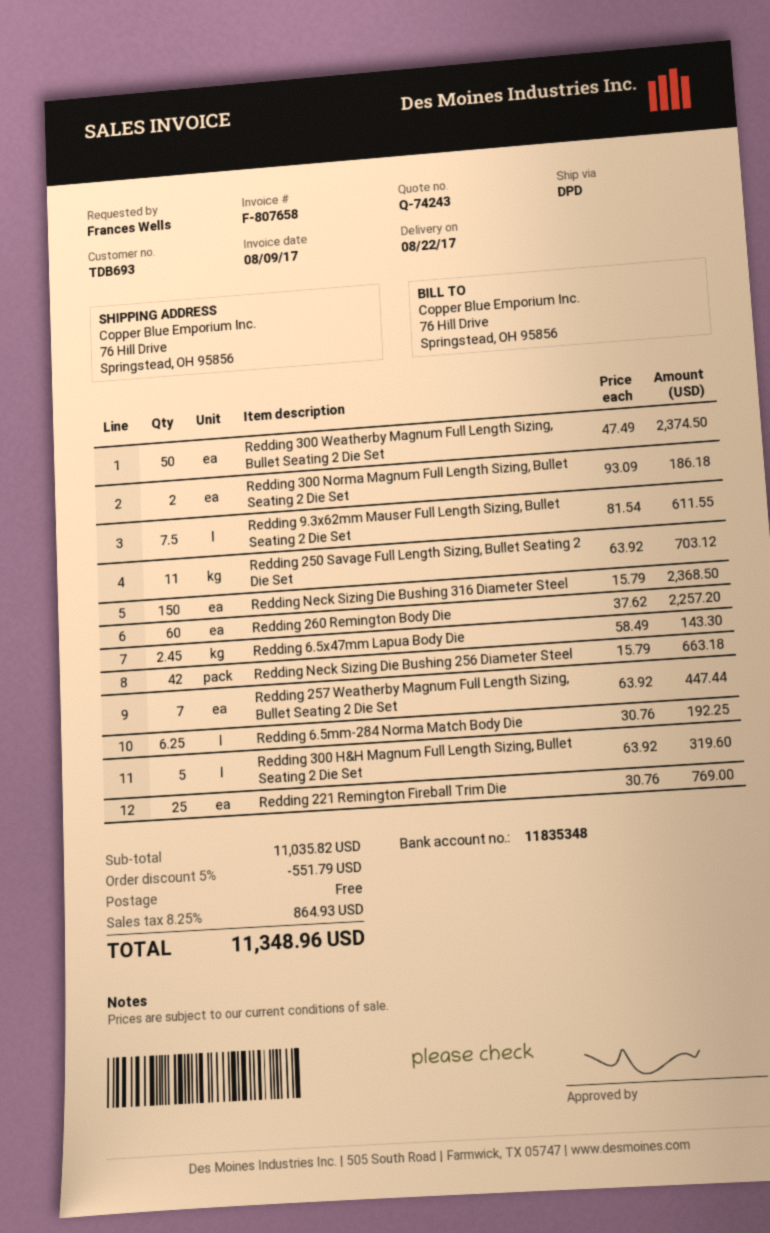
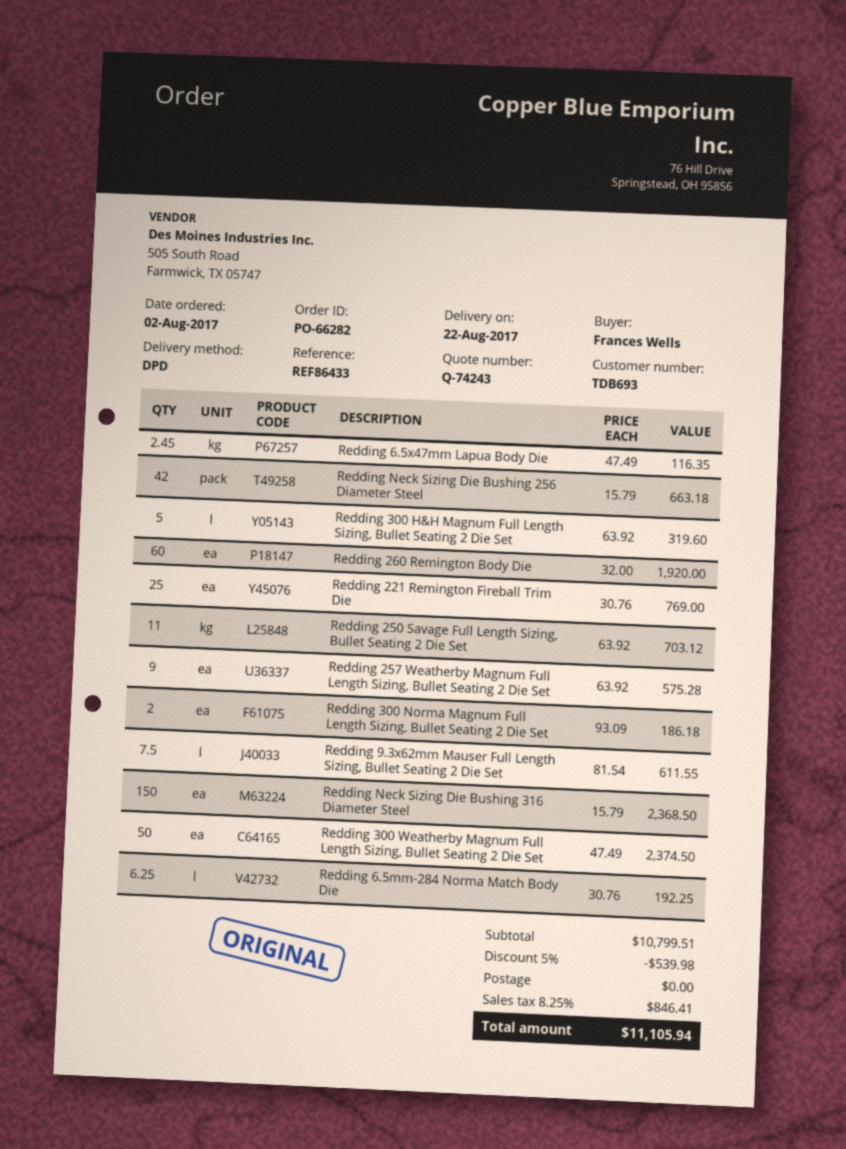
Redding 260 Remington Body Die: 60 x 37.62 = 2257.20 -> 60 x 32.00 = 1920.00
Redding 6.5x47mm Lapua Body Die: 2.45 x 58.49 = 143.30 -> 2.45 x 47.49 = 116.35
Redding 257 Weatherby Magnum Full Length Sizing, Bullet Seating 2 Die Set: 7 x 63.92 = 447.44 -> 9 x 63.92 = 575.28
subtotal: 11035.82 -> 10799.51
discount: 5% = 551.79 -> 5% = 539.98
tax: 8.25% = 864.93 -> 8.25% = 846.41
total: 11348.96 -> 11105.94

